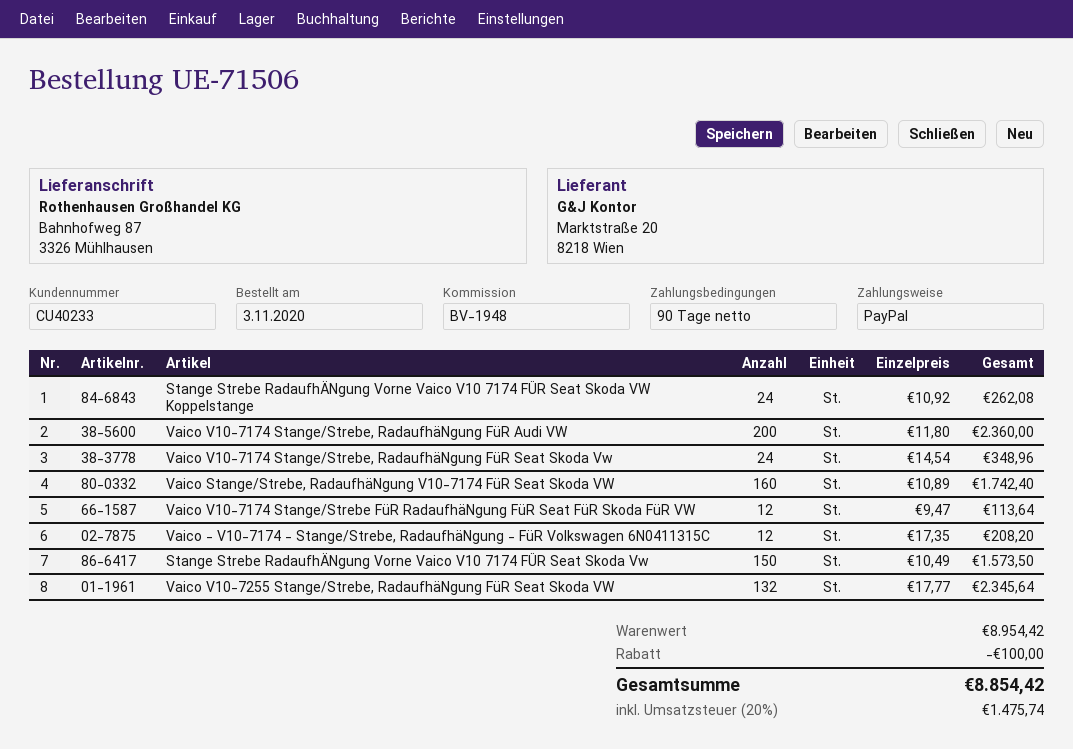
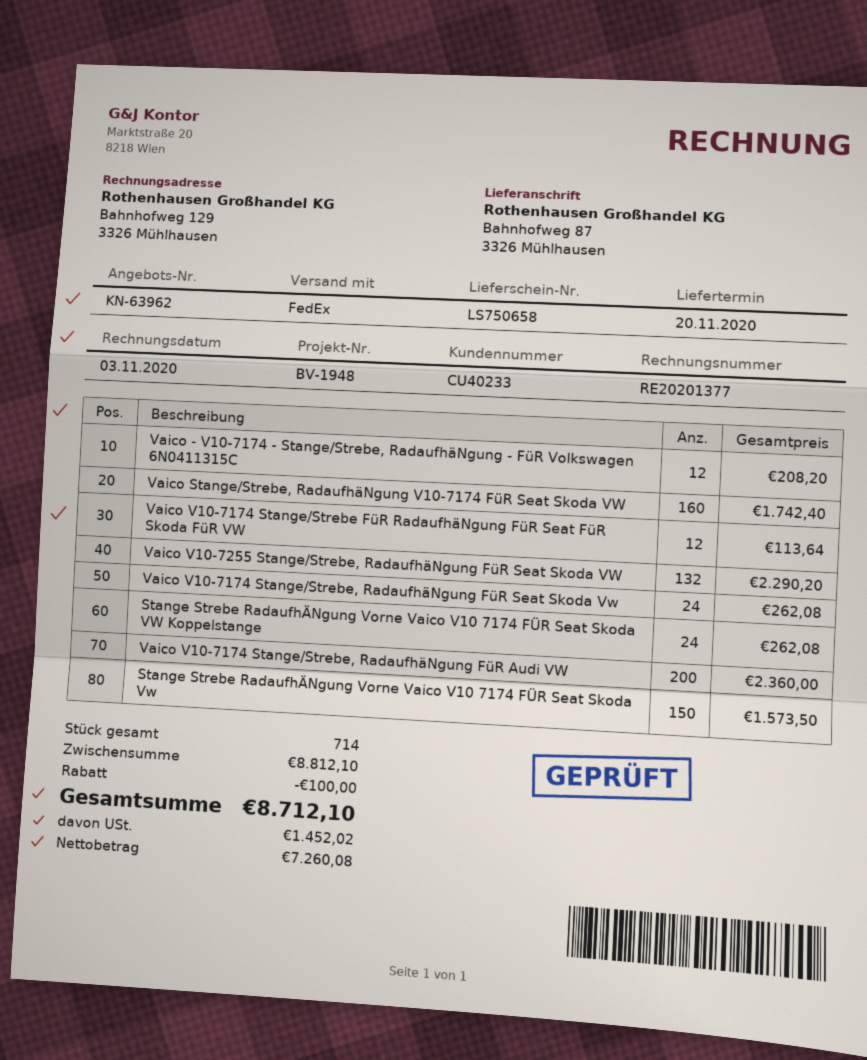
Vaico V10-7174 Stange/Strebe, RadaufhäNgung FüR Seat Skoda Vw: 24 for 348.96 -> 24 for 262.08
Vaico V10-7255 Stange/Strebe, RadaufhäNgung FüR Seat Skoda VW: 132 for 2345.64 -> 132 for 2290.20
subtotal: 8954.42 -> 8812.10
tax: 1475.74 -> 1452.02
total: 8854.42 -> 8712.10

